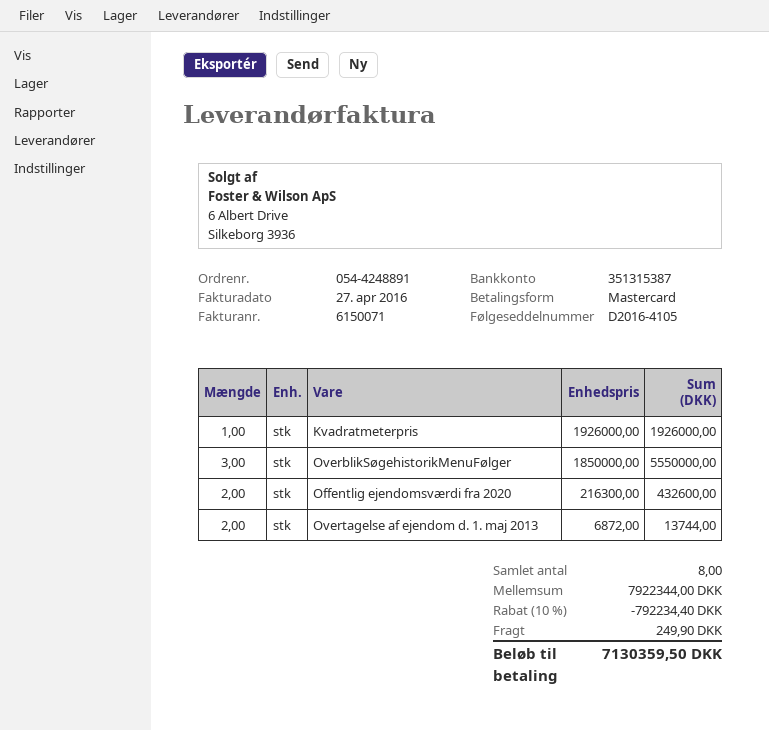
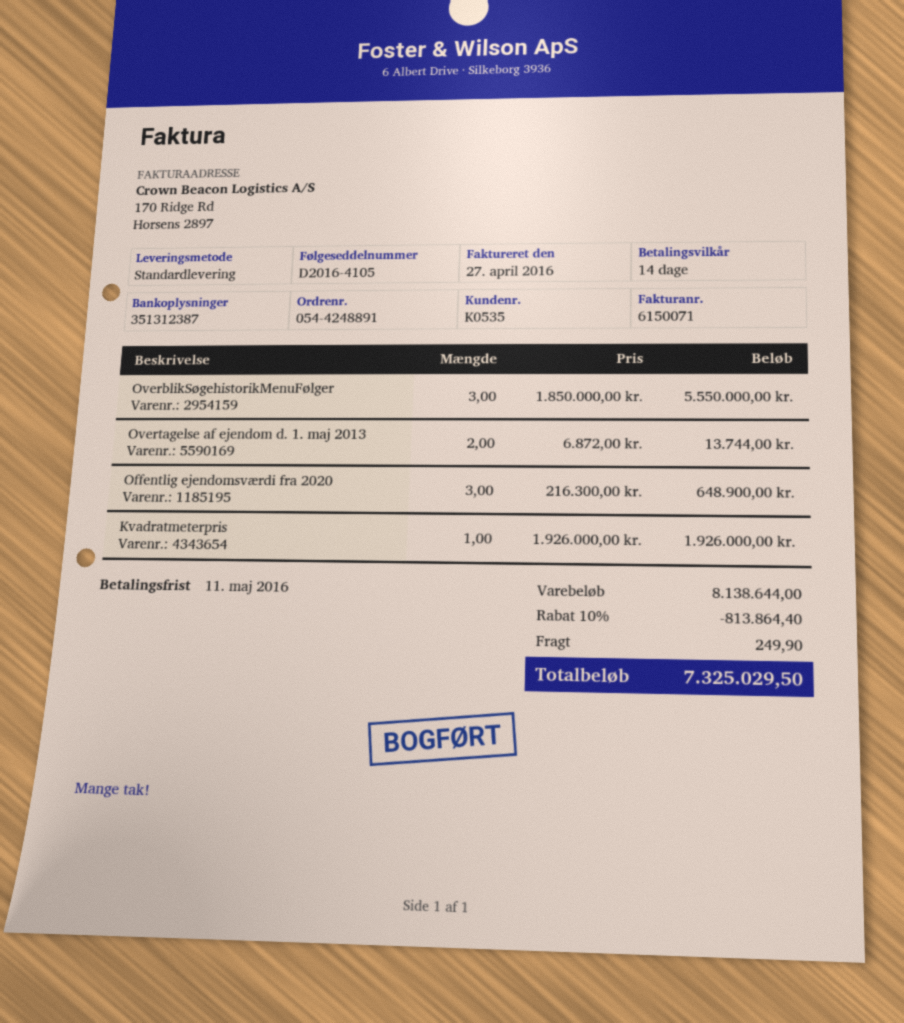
bank account: 351315387 -> 351312387
Offentlig ejendomsværdi fra 2020: 2 x 216300.00 = 432600.00 -> 3 x 216300.00 = 648900.00
subtotal: 7922344.00 -> 8138644.00
discount: 10% = 792234.40 -> 10% = 813864.40
total: 7130359.50 -> 7325029.50

